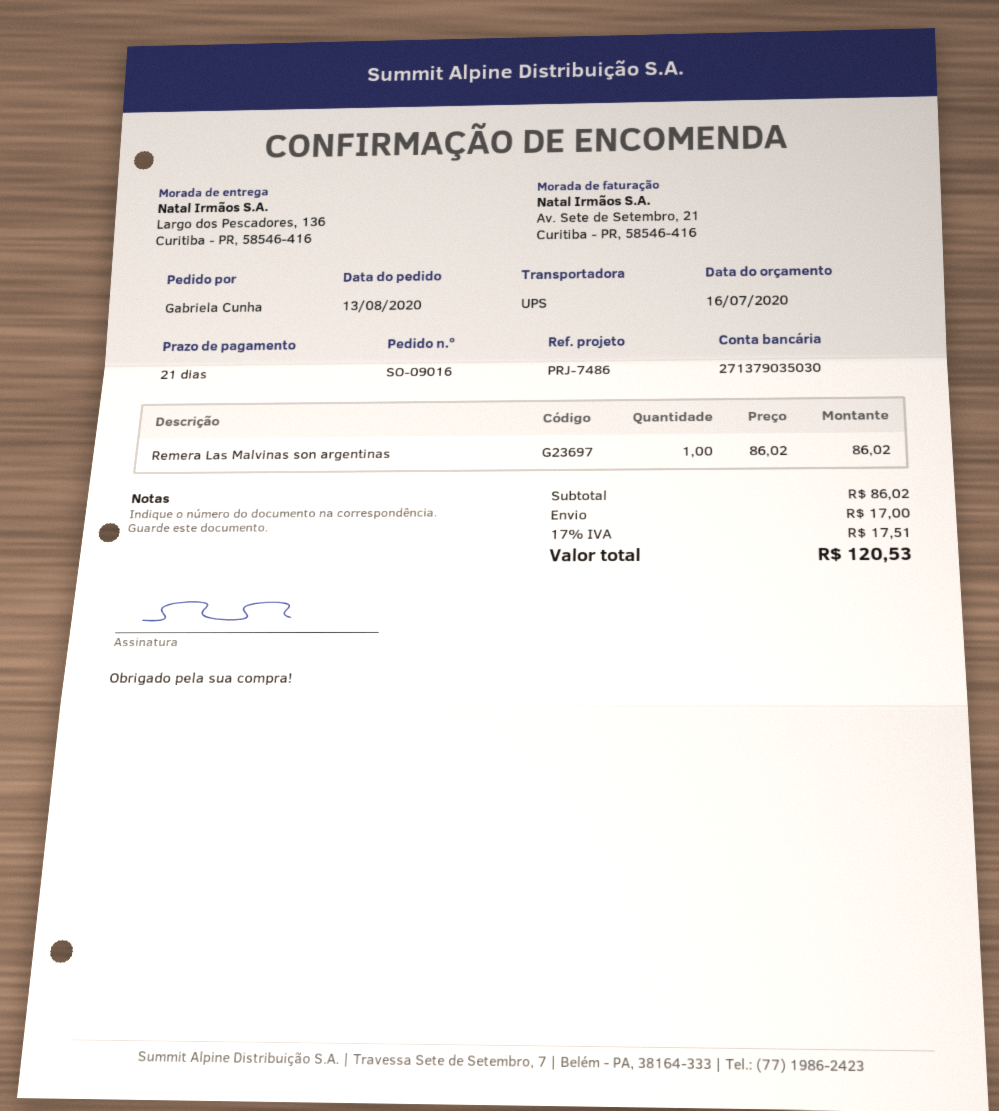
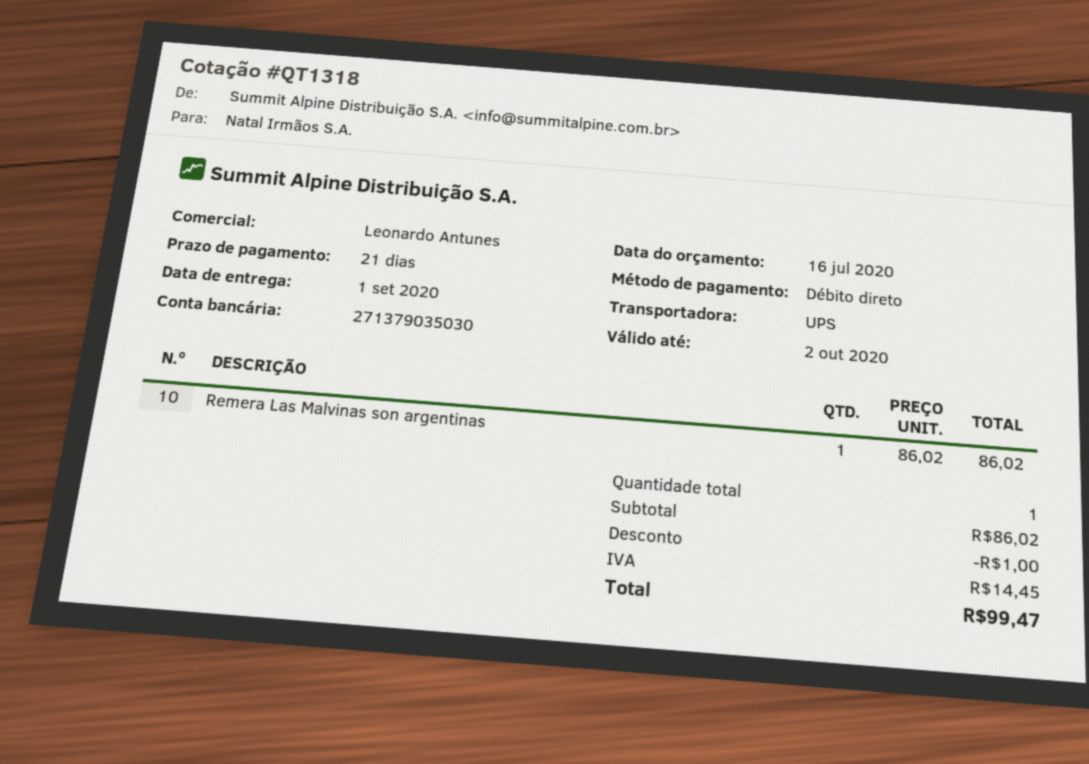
discount: none -> 1.00
shipping: 17.00 -> none
tax: 17.51 -> 14.45
total: 120.53 -> 99.47

